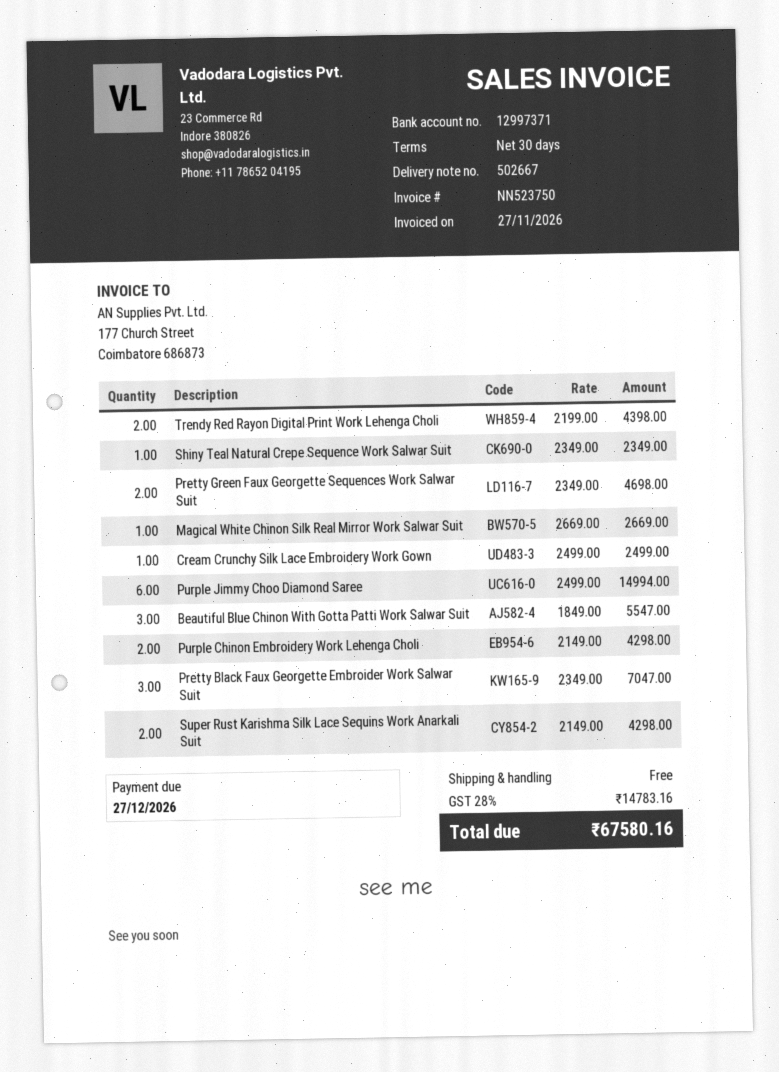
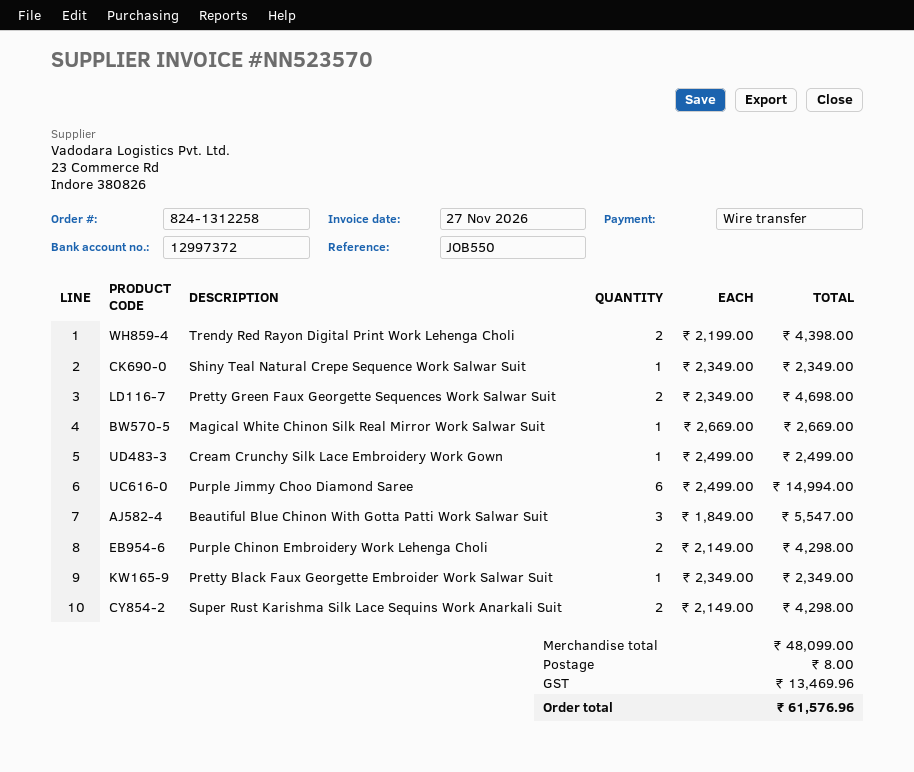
invoice number: NN523750 -> NN523570
bank account: 12997371 -> 12997372
Pretty Black Faux Georgette Embroider Work Salwar Suit: 3 x 2349.00 = 7047.00 -> 1 x 2349.00 = 2349.00
shipping: 0.00 -> 8.00
tax: 14783.16 -> 13469.96
total: 67580.16 -> 61576.96

